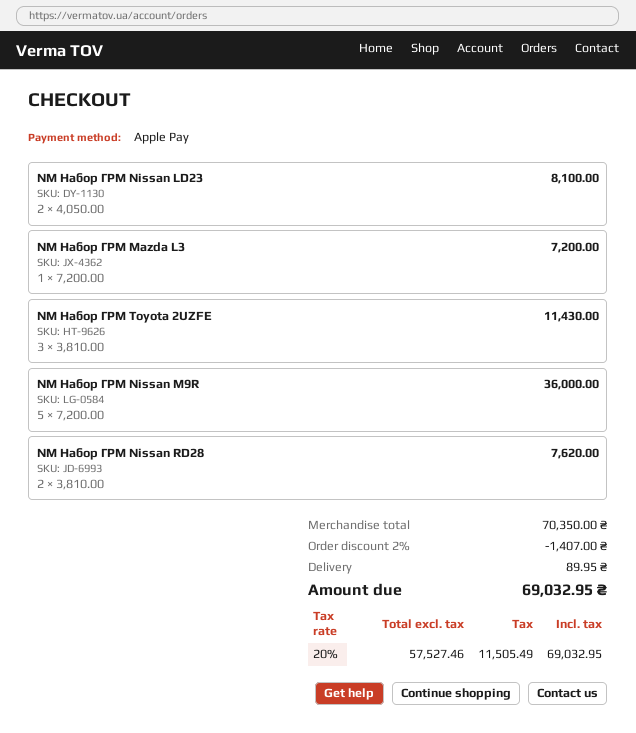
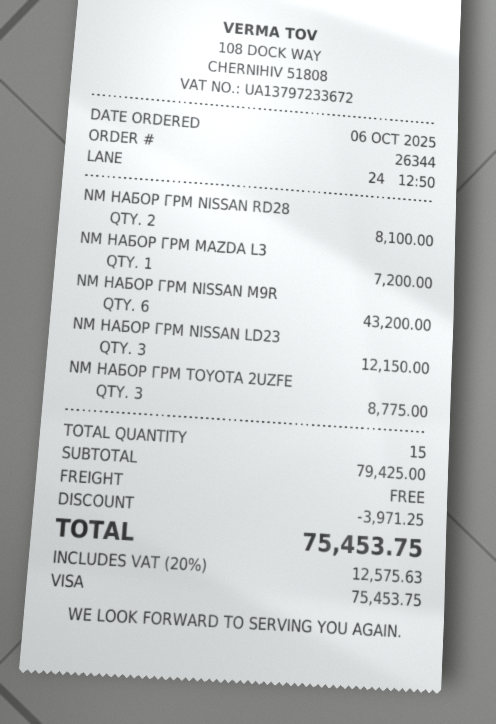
payment method: Apple Pay -> Visa
NM Набор ГРМ Nissan LD23: 2 for 8100.00 -> 3 for 12150.00
NM Набор ГРМ Toyota 2UZFE: 3 for 11430.00 -> 3 for 8775.00
NM Набор ГРМ Nissan M9R: 5 for 36000.00 -> 6 for 43200.00
NM Набор ГРМ Nissan RD28: 2 for 7620.00 -> 2 for 8100.00
subtotal: 70350.00 -> 79425.00
discount: 1407.00 -> 3971.25
shipping: 89.95 -> 0.00
tax: 20% = 11505.49 -> 20% = 12575.63
total: 69032.95 -> 75453.75

